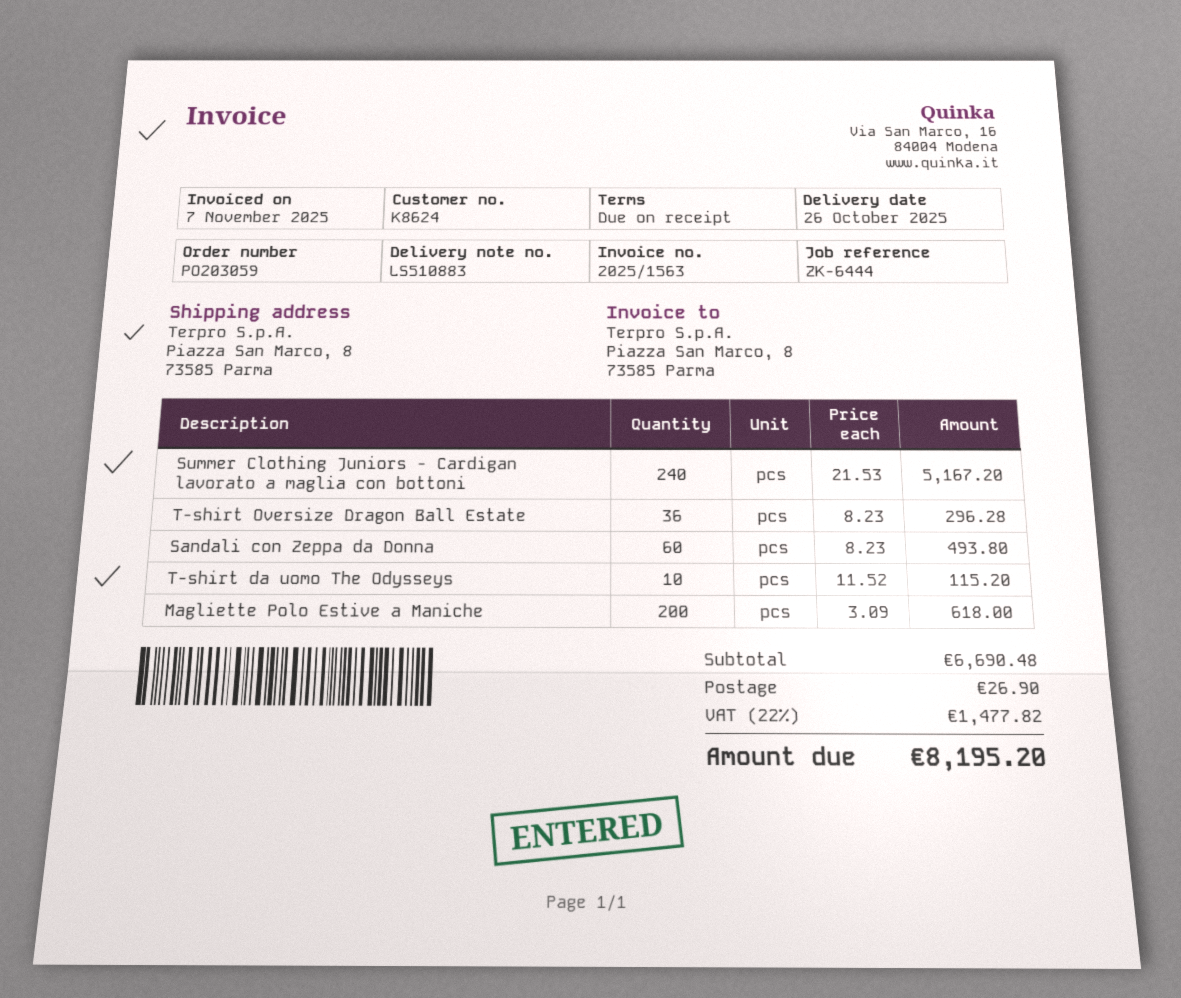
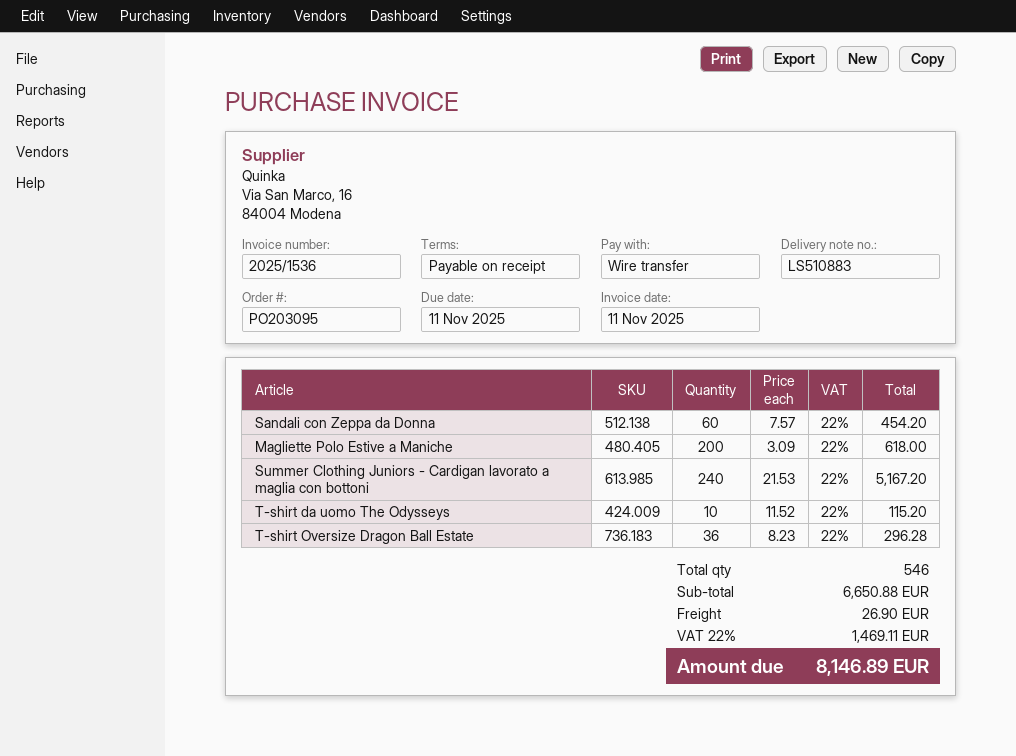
order number: PO203059 -> PO203095
invoice number: 2025/1563 -> 2025/1536
invoice date: 2025-11-07 -> 2025-11-11
Sandali con Zeppa da Donna: 60 x 8.23 = 493.80 -> 60 x 7.57 = 454.20
subtotal: 6690.48 -> 6650.88
tax: 22% = 1477.82 -> 22% = 1469.11
total: 8195.20 -> 8146.89

